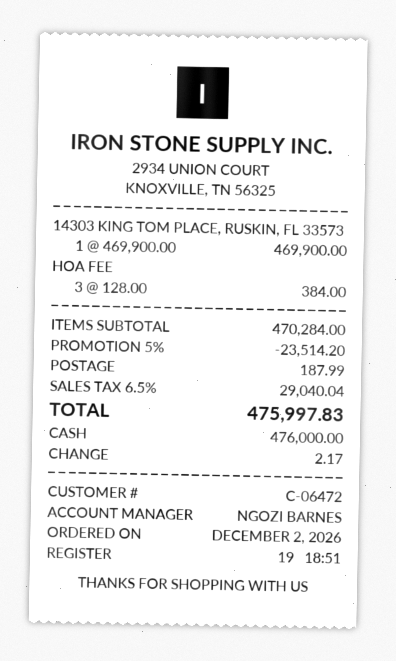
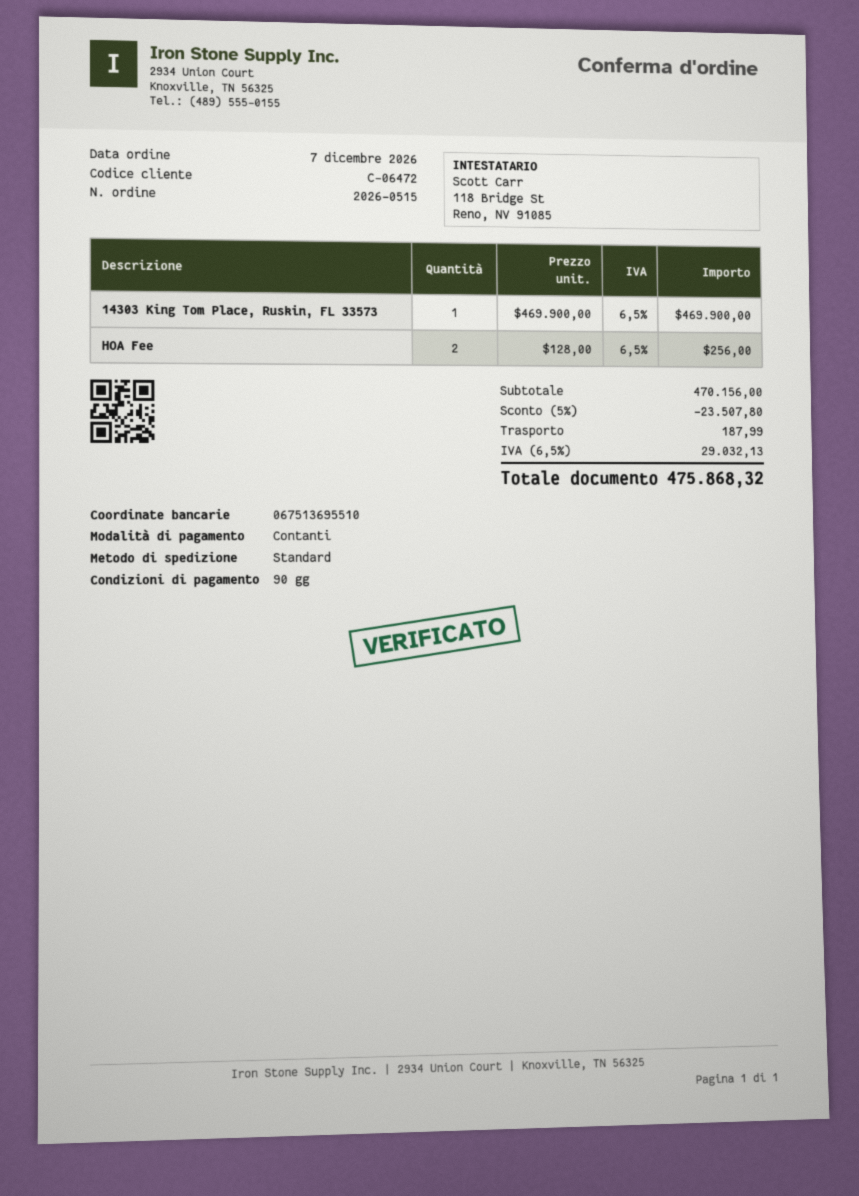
order date: 2026-12-02 -> 2026-12-07
HOA FEE: 3 x 128.00 = 384.00 -> 2 x 128.00 = 256.00
subtotal: 470284.00 -> 470156.00
discount: 5% = 23514.20 -> 5% = 23507.80
tax: 6.5% = 29040.04 -> 6.5% = 29032.13
total: 475997.83 -> 475868.32

